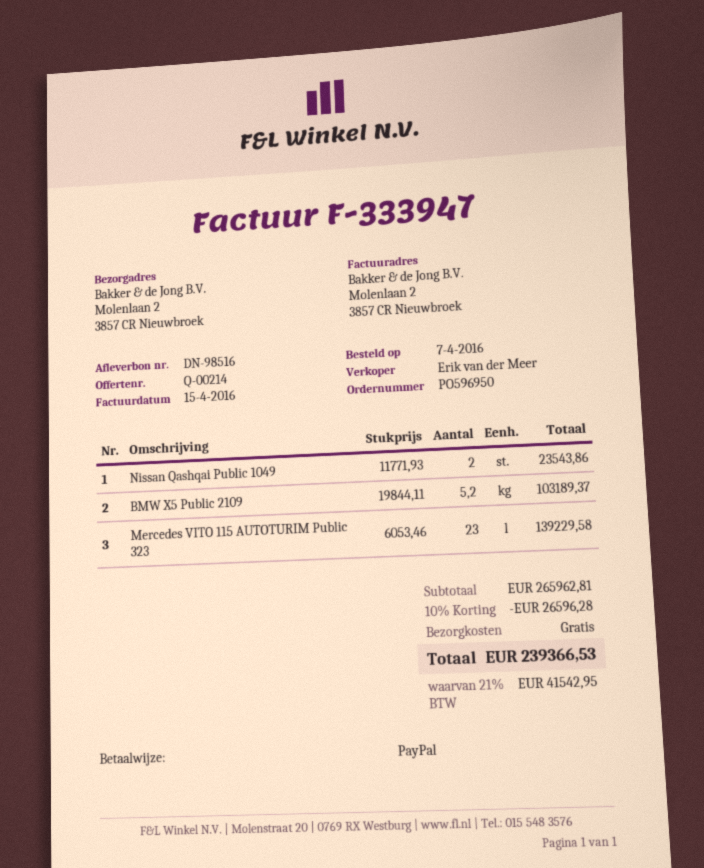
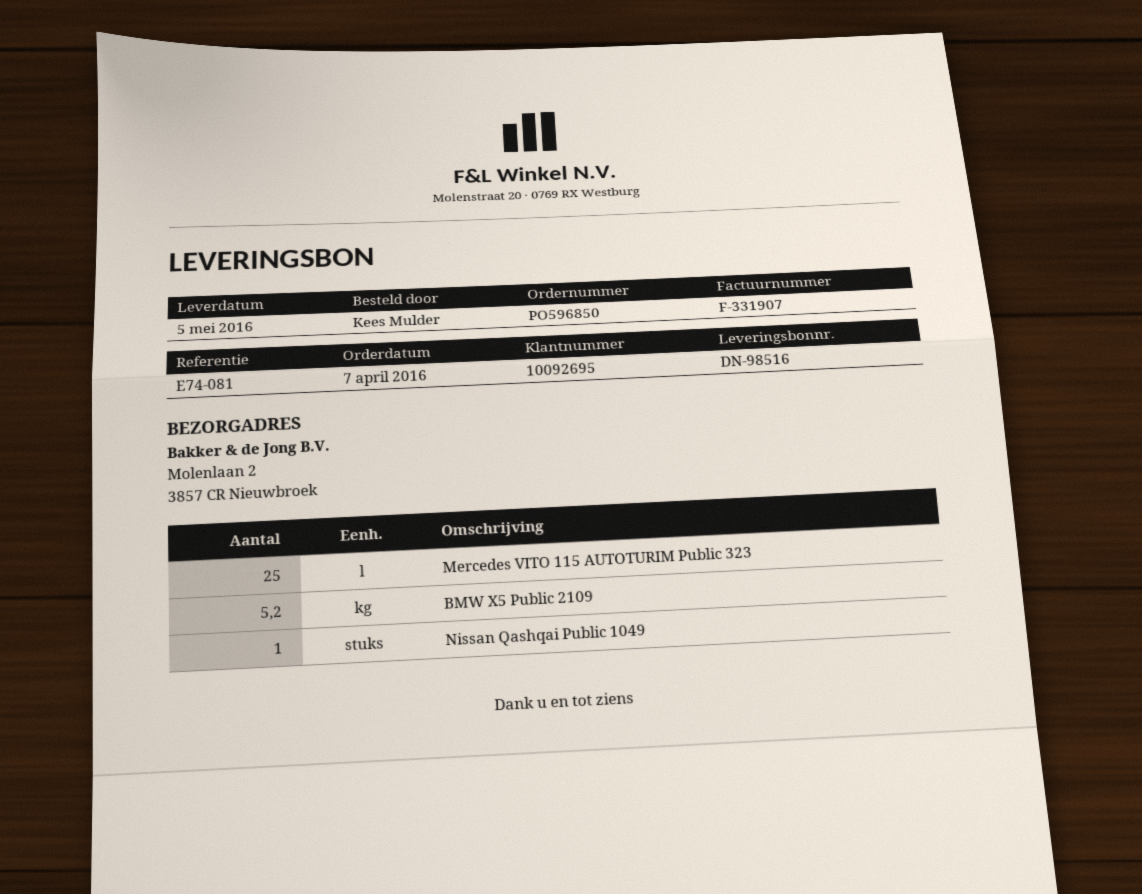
order number: PO596950 -> PO596850
invoice number: F-333947 -> F-331907
Nissan Qashqai Public 1049: 2 -> 1
Mercedes VITO 115 AUTOTURIM Public 323: 23 -> 25

